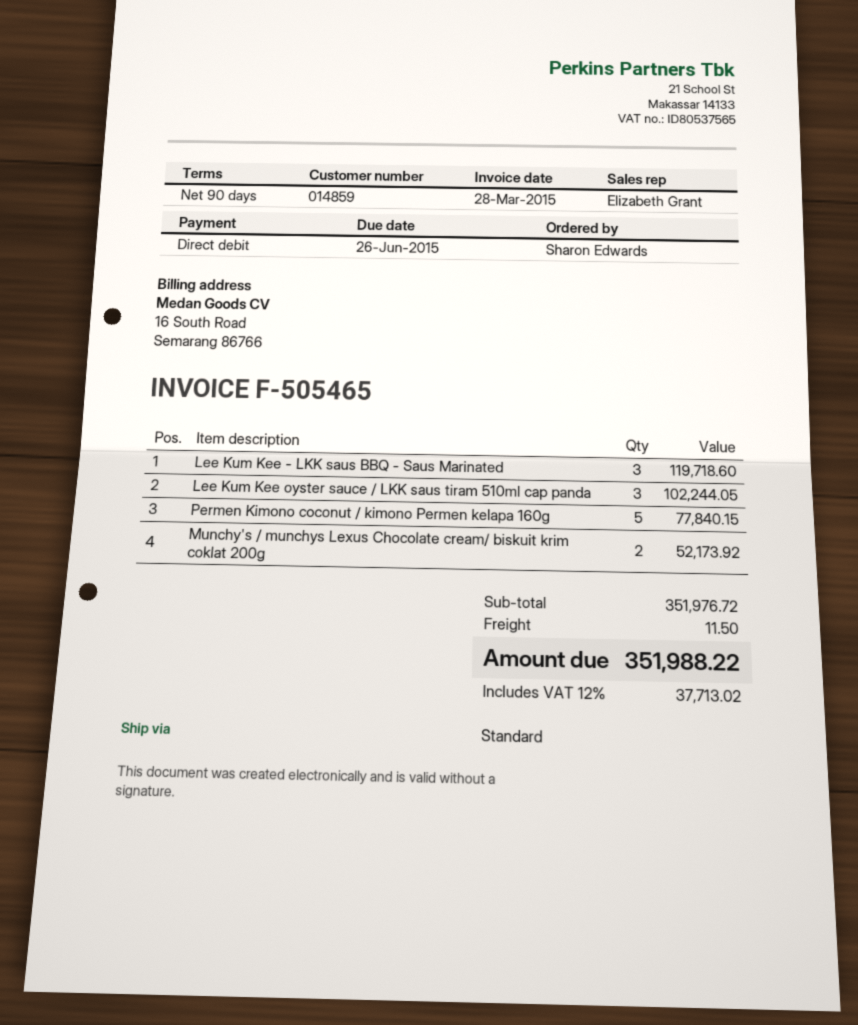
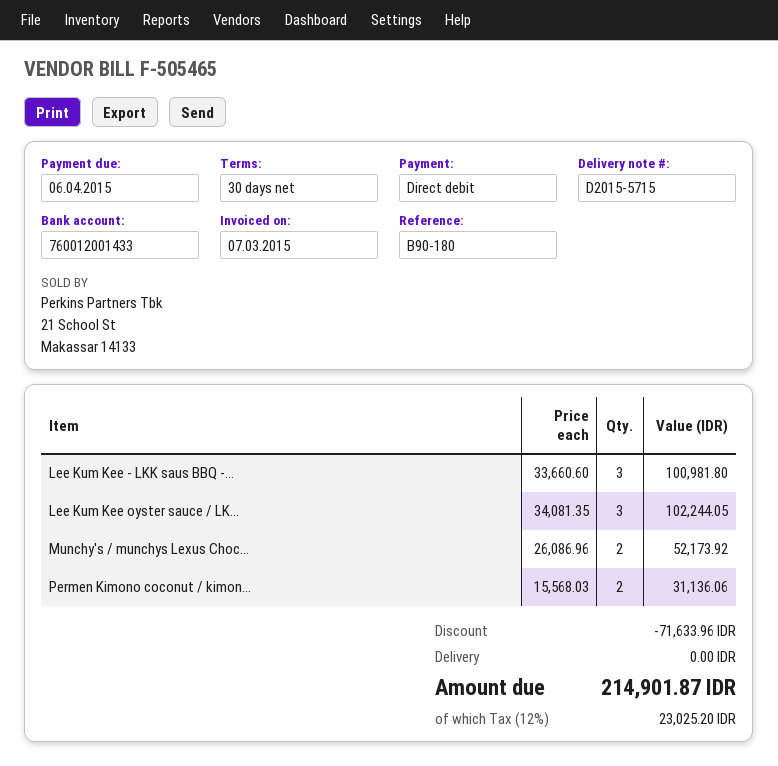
invoice date: 2015-03-28 -> 2015-03-07
payment terms: 90 days -> 30 days
due date: 2015-06-26 -> 2015-04-06
Lee Kum Kee - LKK saus BBQ - Saus Marinated: 3 for 119718.60 -> 3 for 100981.80
Permen Kimono coconut / kimono Permen kelapa 160g: 5 for 77840.15 -> 2 for 31136.06
discount: none -> 71633.96
shipping: 11.50 -> 0.00
tax: 12% = 37713.02 -> 12% = 23025.20
total: 351988.22 -> 214901.87

